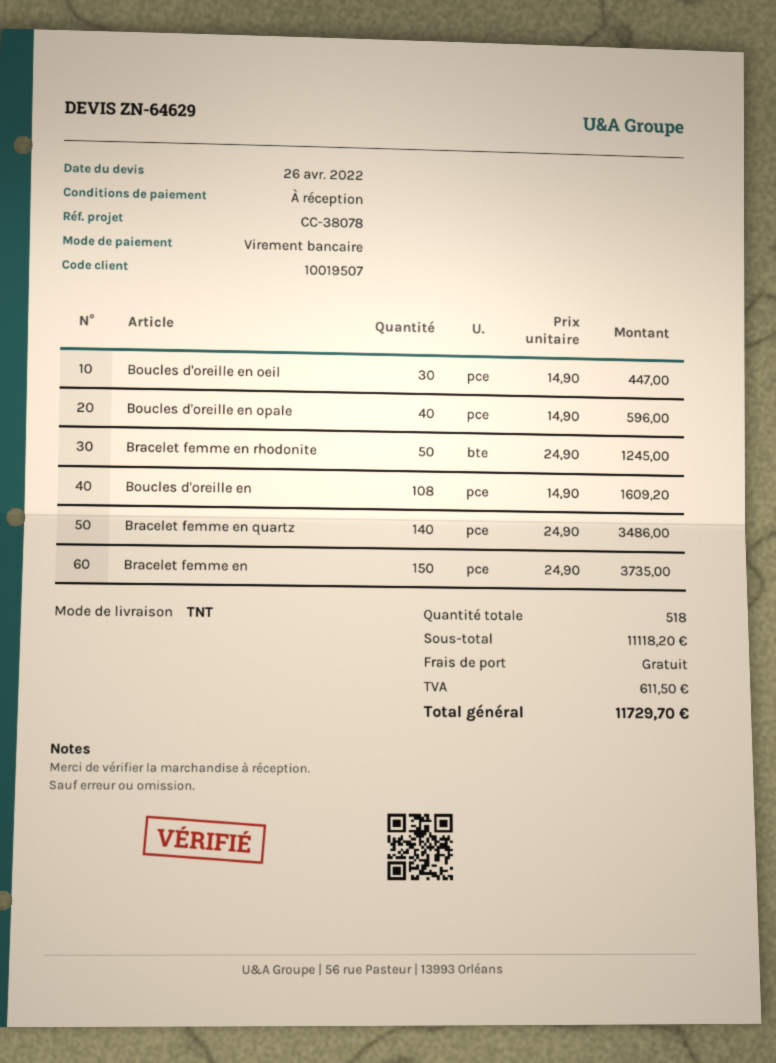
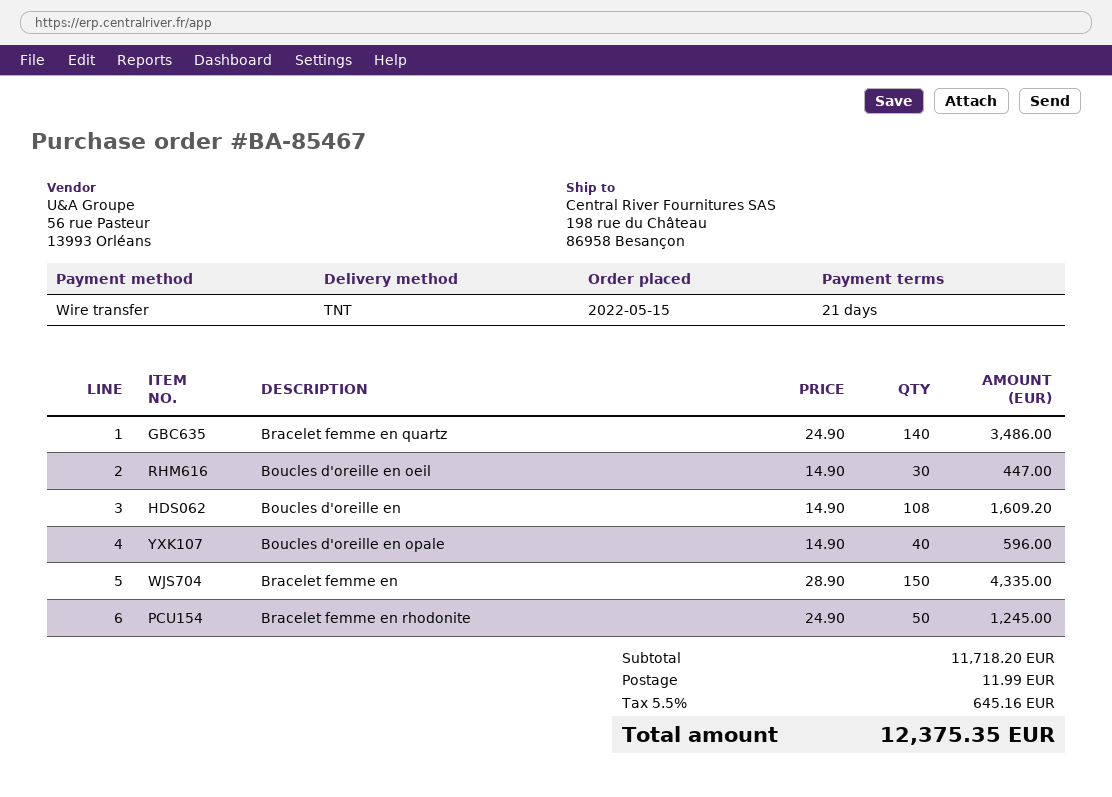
payment terms: on receipt -> 21 days
Bracelet femme en: 150 x 24.90 = 3735.00 -> 150 x 28.90 = 4335.00
subtotal: 11118.20 -> 11718.20
shipping: 0.00 -> 11.99
tax: 611.50 -> 645.16
total: 11729.70 -> 12375.35

